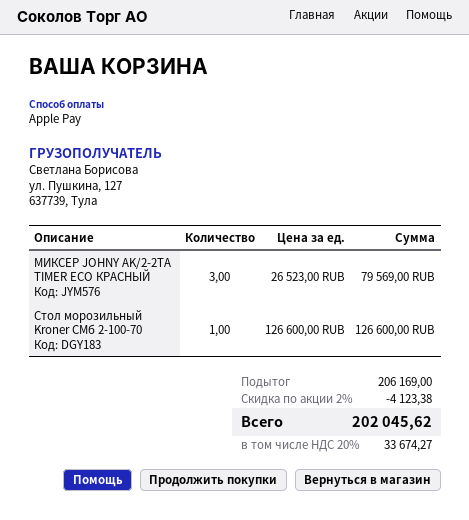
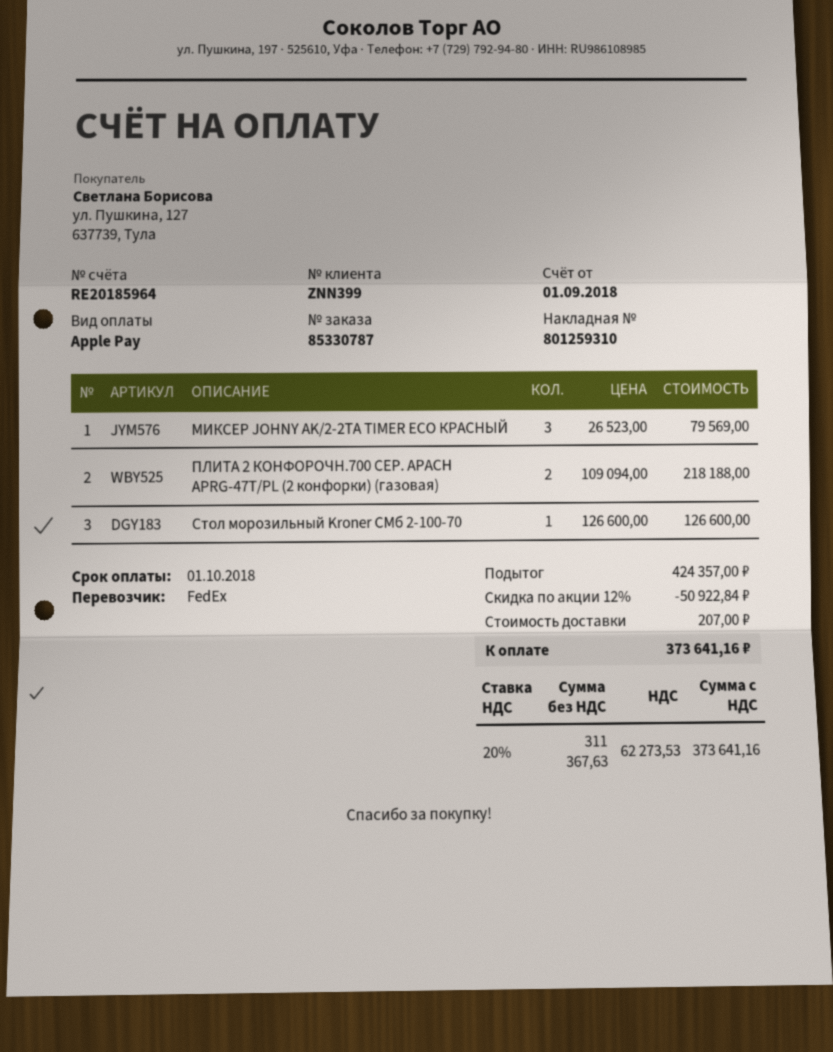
ПЛИТА 2 КОНФОРОЧН.700 СЕР. APACH APRG-47T/PL (2 конфорки) (газовая): none -> 2 x 109094.00 = 218188.00
subtotal: 206169.00 -> 424357.00
discount: 2% = 4123.38 -> 12% = 50922.84
shipping: none -> 207.00
tax: 20% = 33674.27 -> 20% = 62273.53
total: 202045.62 -> 373641.16

